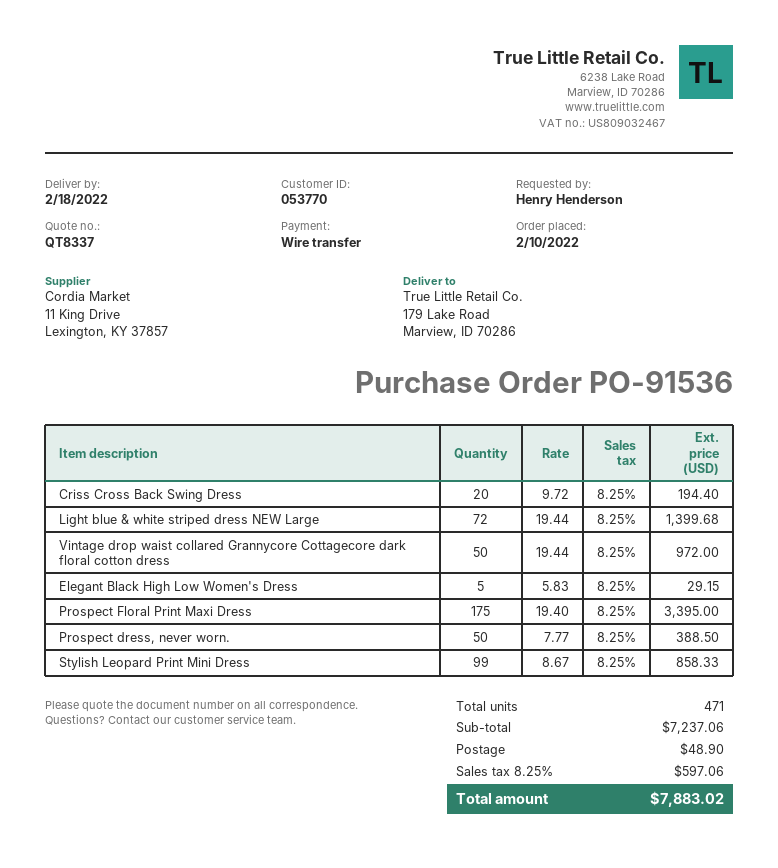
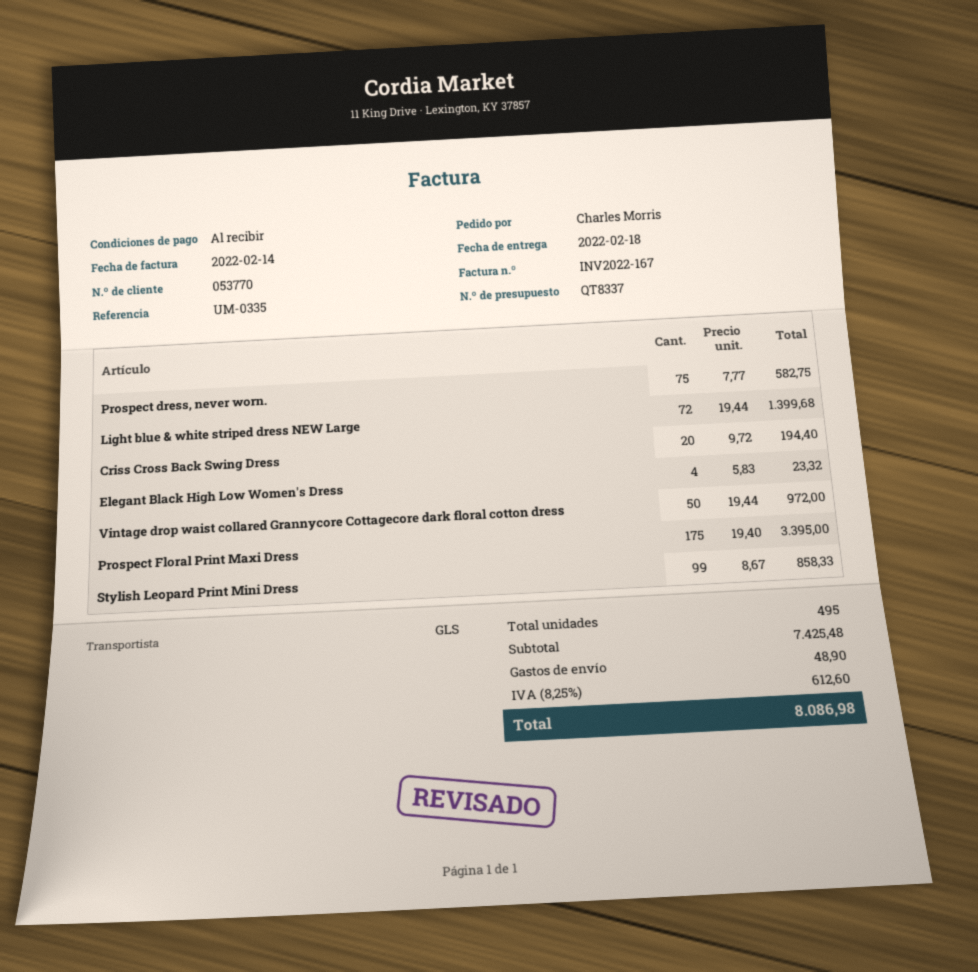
ordered by: Henry Henderson -> Charles Morris
Elegant Black High Low Women's Dress: 5 x 5.83 = 29.15 -> 4 x 5.83 = 23.32
Prospect dress, never worn.: 50 x 7.77 = 388.50 -> 75 x 7.77 = 582.75
total quantity: 471 -> 495
subtotal: 7237.06 -> 7425.48
tax: 8.25% = 597.06 -> 8.25% = 612.60
total: 7883.02 -> 8086.98

